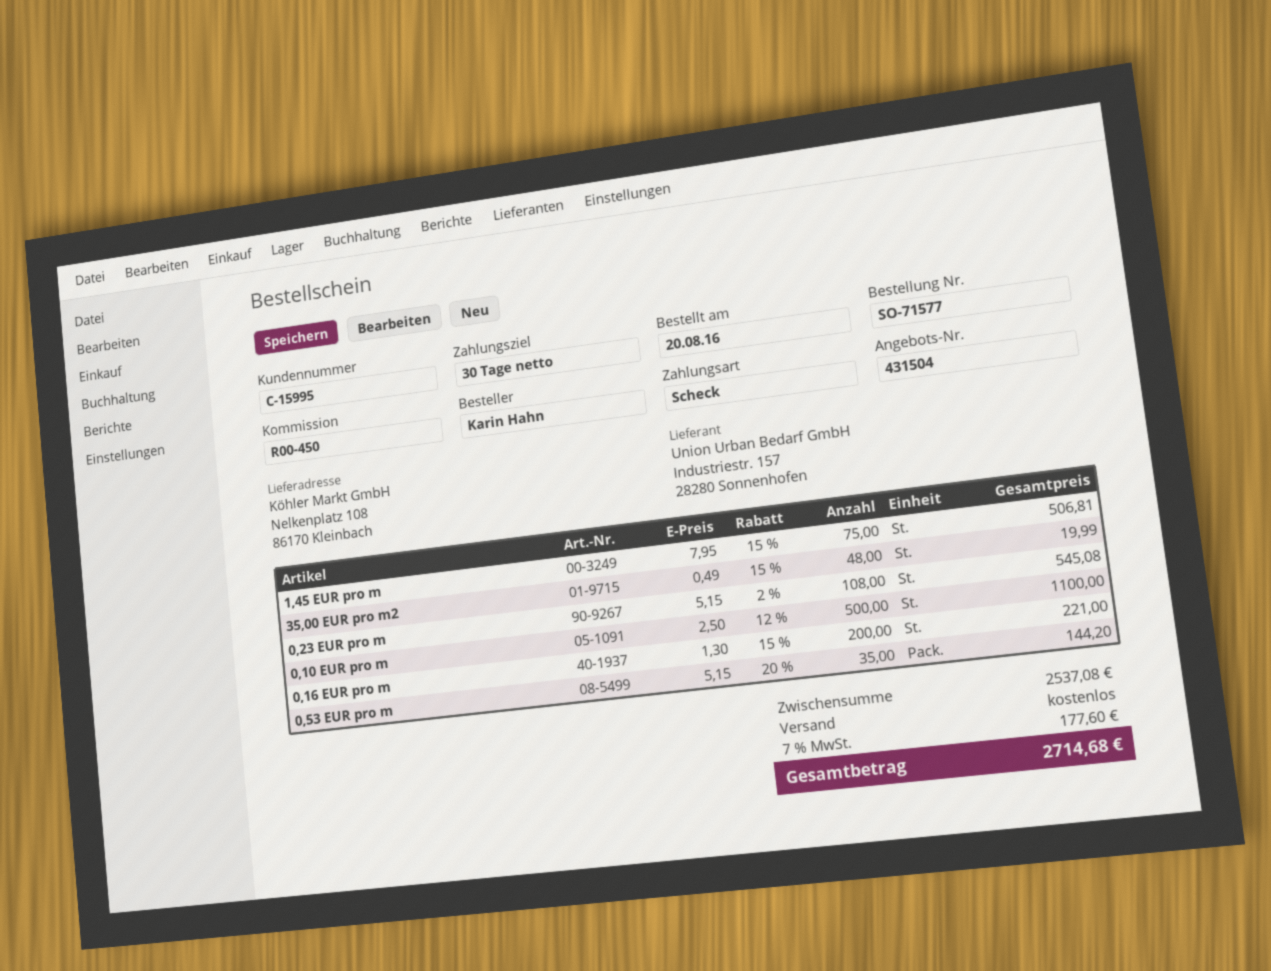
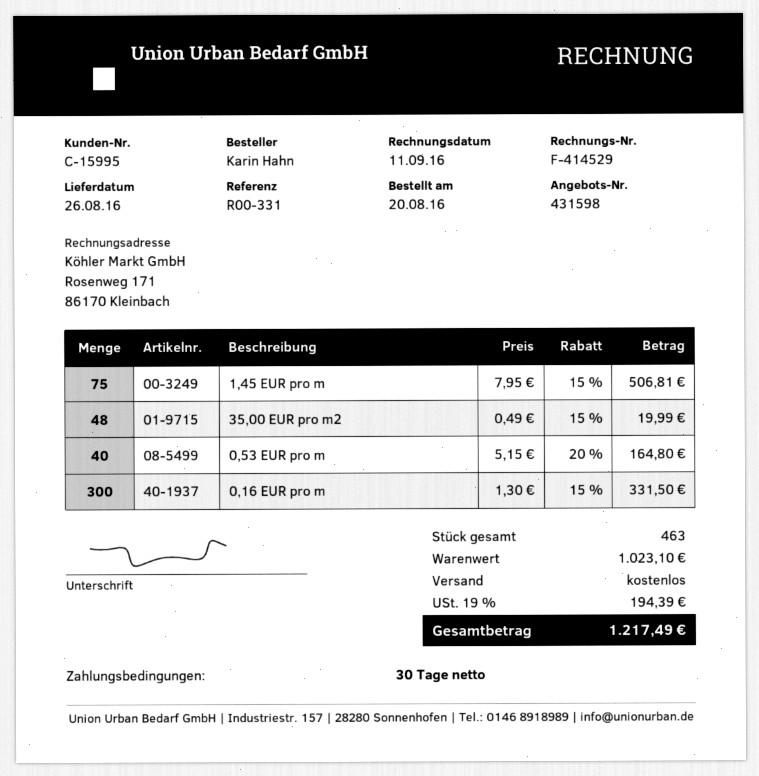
quote number: 431504 -> 431598
reference: R00-450 -> R00-331
0,23 EUR pro m: 108 x 5.15 - 2% = 545.08 -> none
0,10 EUR pro m: 500 x 2.50 - 12% = 1100.00 -> none
0,16 EUR pro m: 200 x 1.30 - 15% = 221.00 -> 300 x 1.30 - 15% = 331.50
0,53 EUR pro m: 35 x 5.15 - 20% = 144.20 -> 40 x 5.15 - 20% = 164.80
subtotal: 2537.08 -> 1023.10
tax: 7% = 177.60 -> 19% = 194.39
total: 2714.68 -> 1217.49

